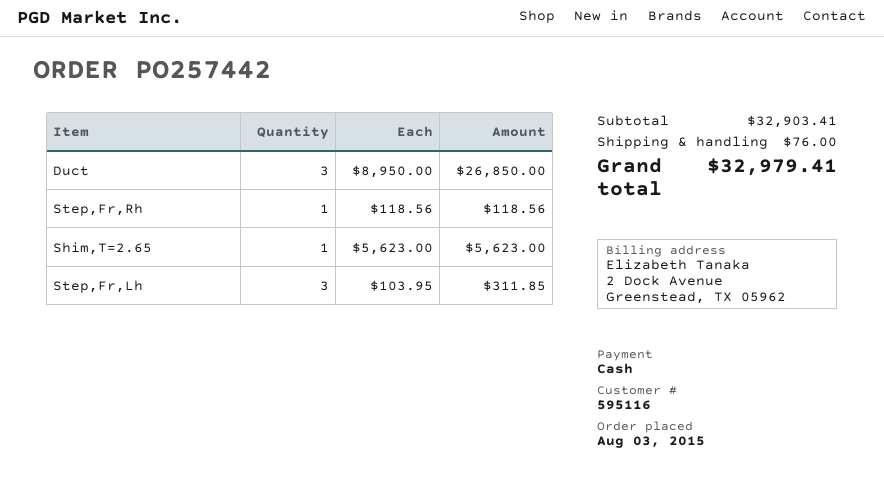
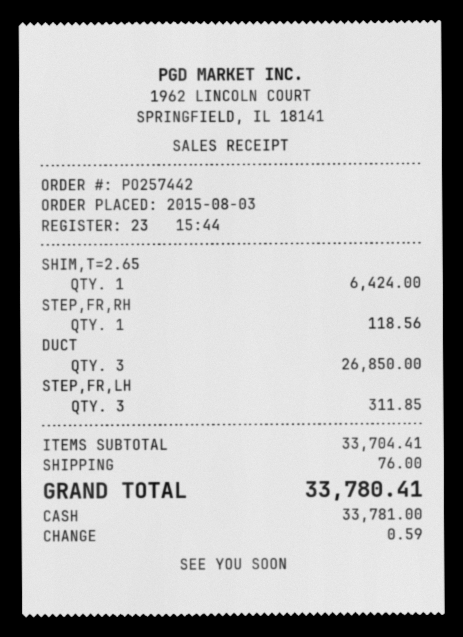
Shim,T=2.65: 1 for 5623.00 -> 1 for 6424.00
subtotal: 32903.41 -> 33704.41
total: 32979.41 -> 33780.41

